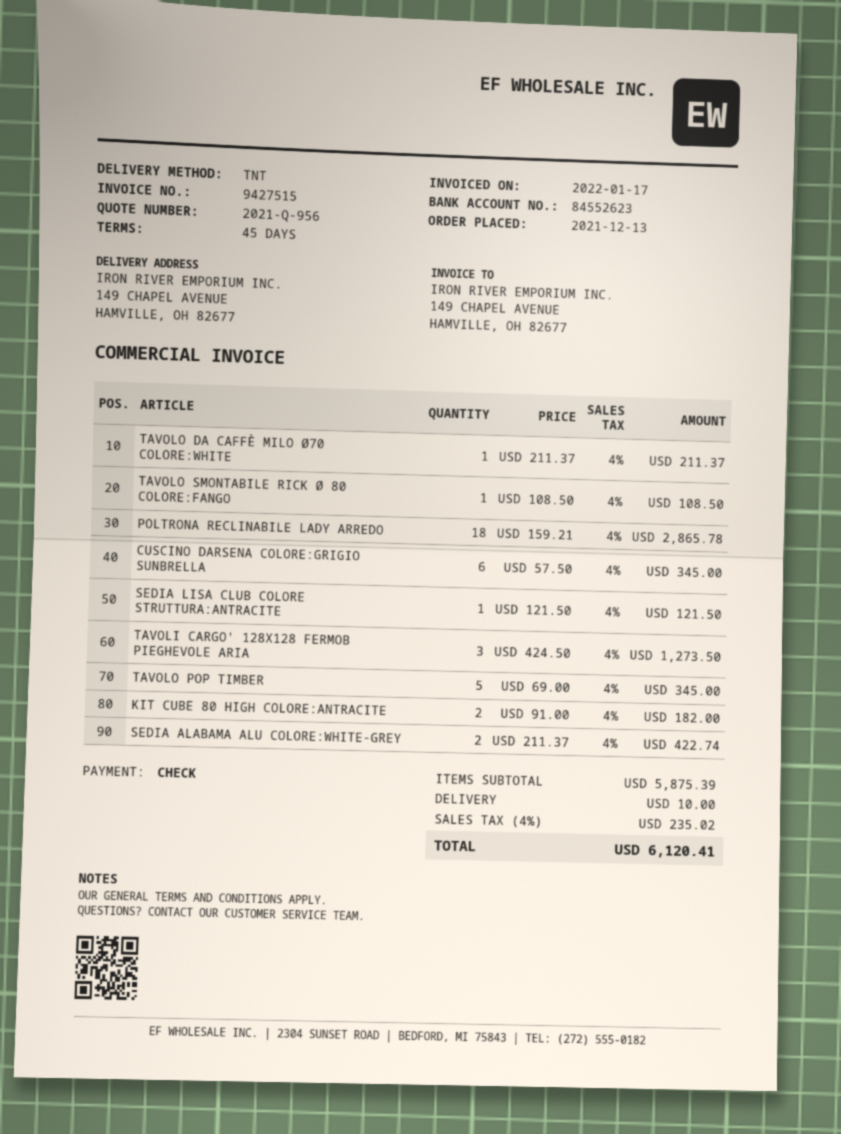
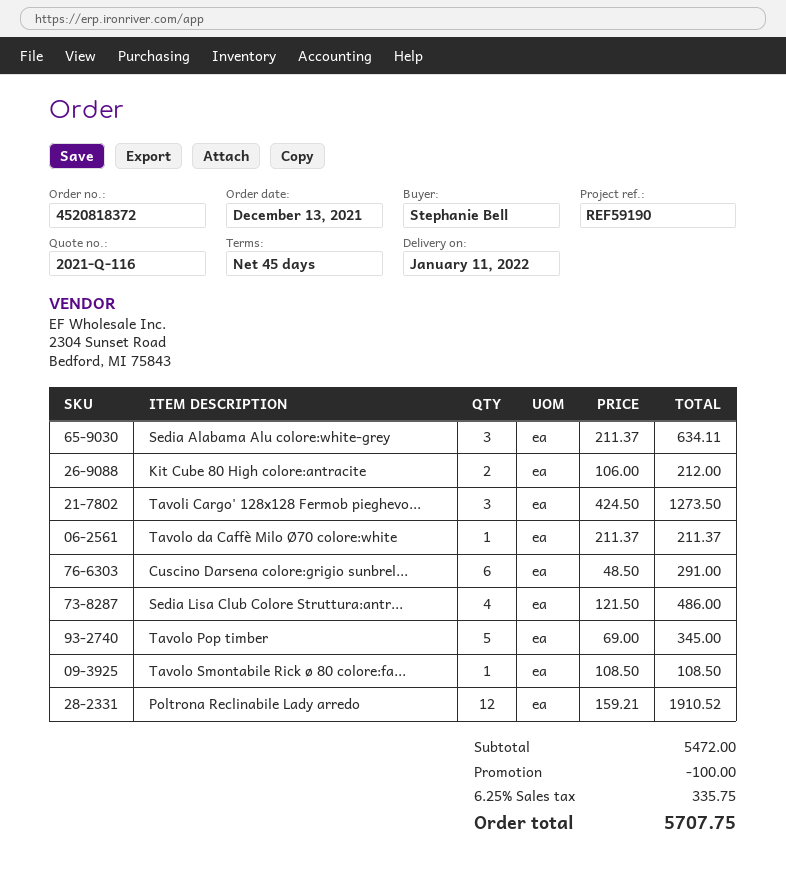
quote number: 2021-Q-956 -> 2021-Q-116
POLTRONA RECLINABILE LADY ARREDO: 18 x 159.21 = 2865.78 -> 12 x 159.21 = 1910.52
CUSCINO DARSENA COLORE:GRIGIO SUNBRELLA: 6 x 57.50 = 345.00 -> 6 x 48.50 = 291.00
SEDIA LISA CLUB COLORE STRUTTURA:ANTRACITE: 1 x 121.50 = 121.50 -> 4 x 121.50 = 486.00
KIT CUBE 80 HIGH COLORE:ANTRACITE: 2 x 91.00 = 182.00 -> 2 x 106.00 = 212.00
SEDIA ALABAMA ALU COLORE:WHITE-GREY: 2 x 211.37 = 422.74 -> 3 x 211.37 = 634.11
subtotal: 5875.39 -> 5472.00
discount: none -> 100.00
shipping: 10.00 -> none
tax: 4% = 235.02 -> 6.25% = 335.75
total: 6120.41 -> 5707.75

